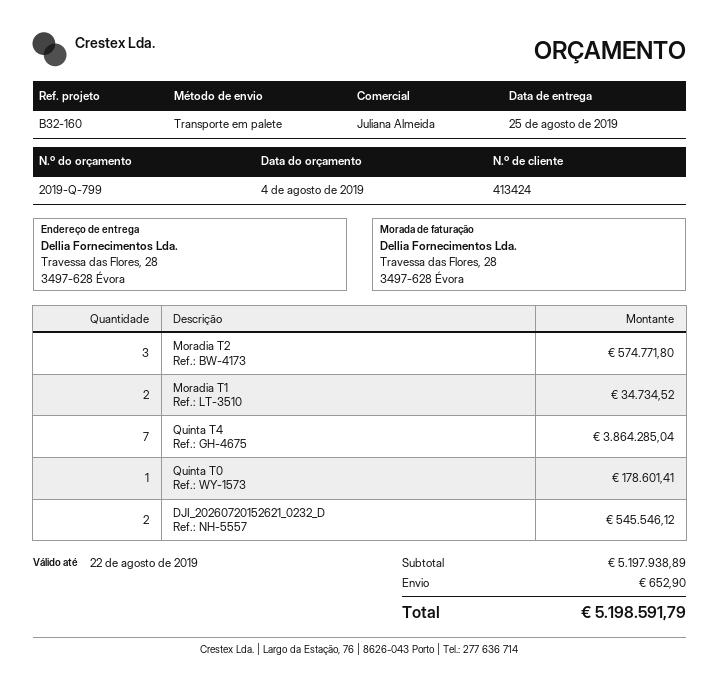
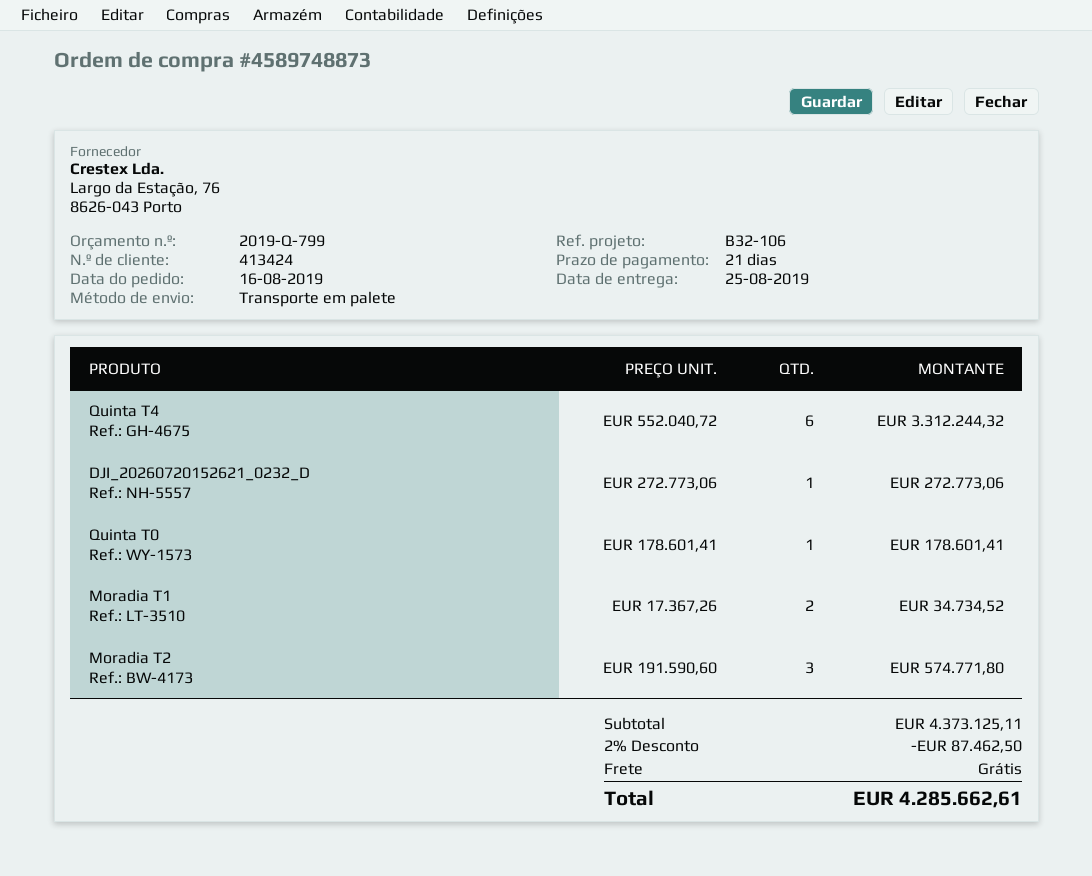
reference: B32-160 -> B32-106
Quinta T4: 7 for 3864285.04 -> 6 for 3312244.32
DJI_20260720152621_0232_D: 2 for 545546.12 -> 1 for 272773.06
subtotal: 5197938.89 -> 4373125.11
discount: none -> 2% = 87462.50
shipping: 652.90 -> 0.00
total: 5198591.79 -> 4285662.61

